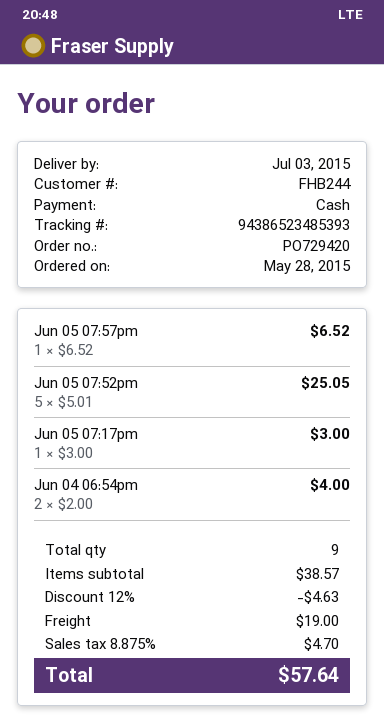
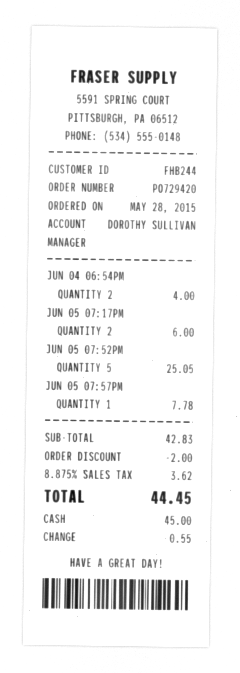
Jun 05 07:57pm: 1 for 6.52 -> 1 for 7.78
Jun 05 07:17pm: 1 for 3.00 -> 2 for 6.00
subtotal: 38.57 -> 42.83
discount: 4.63 -> 2.00
shipping: 19.00 -> none
tax: 8.875% = 4.70 -> 8.875% = 3.62
total: 57.64 -> 44.45

